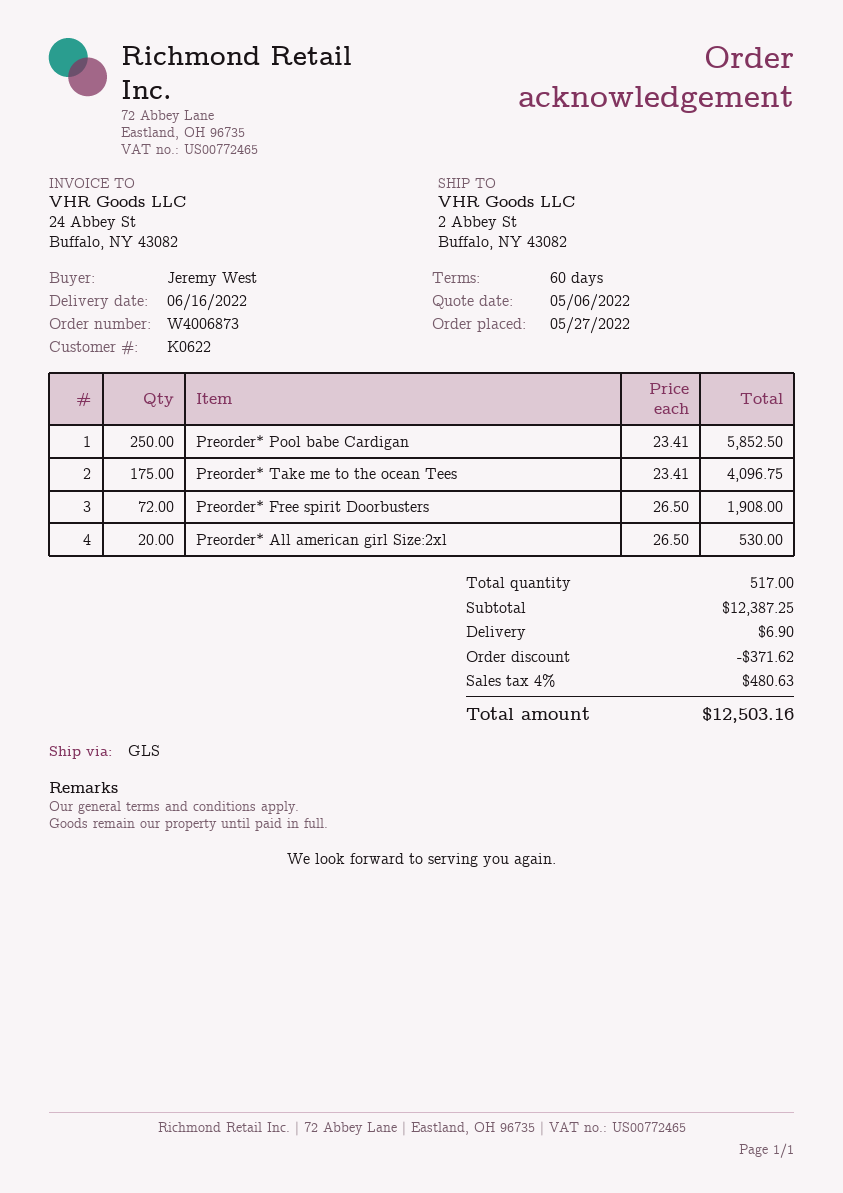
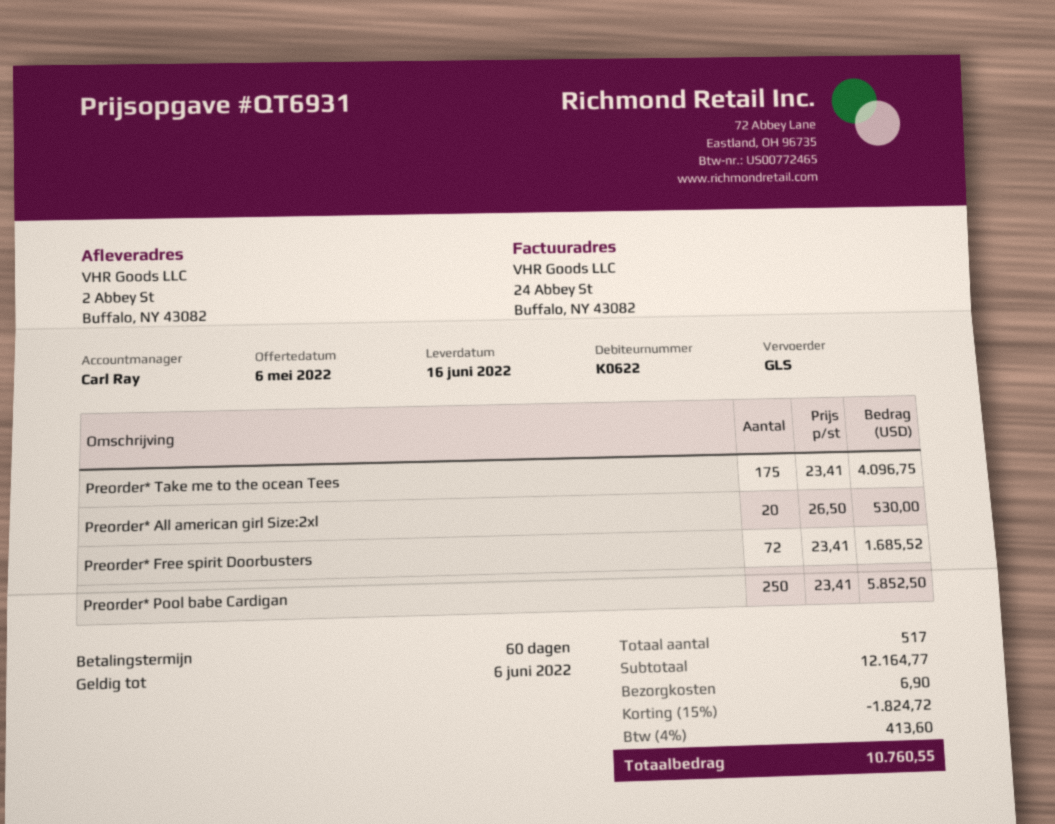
Preorder* Free spirit Doorbusters: 72 x 26.50 = 1908.00 -> 72 x 23.41 = 1685.52
subtotal: 12387.25 -> 12164.77
discount: 371.62 -> 1824.72
tax: 4% = 480.63 -> 4% = 413.60
total: 12503.16 -> 10760.55

